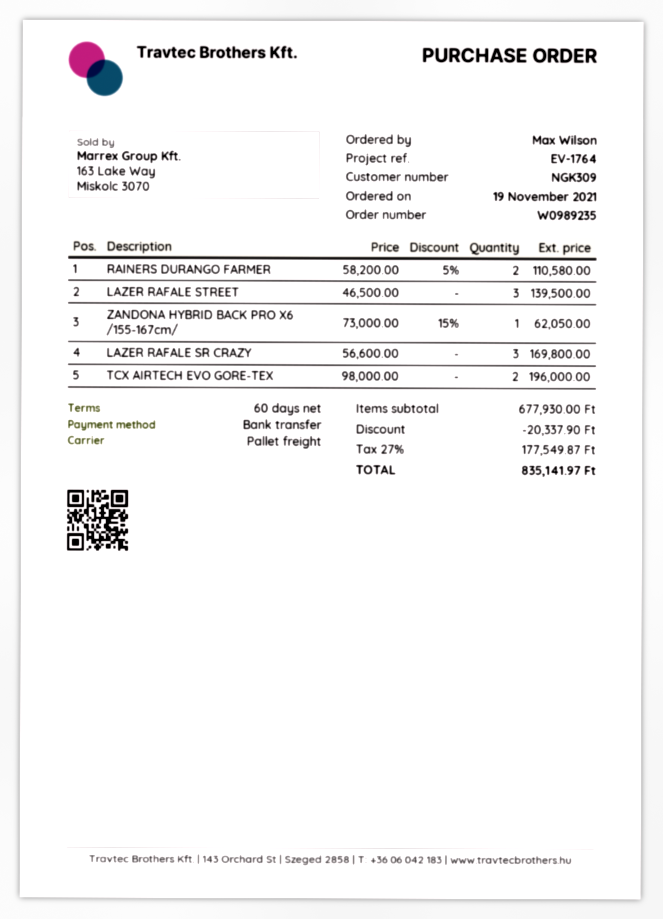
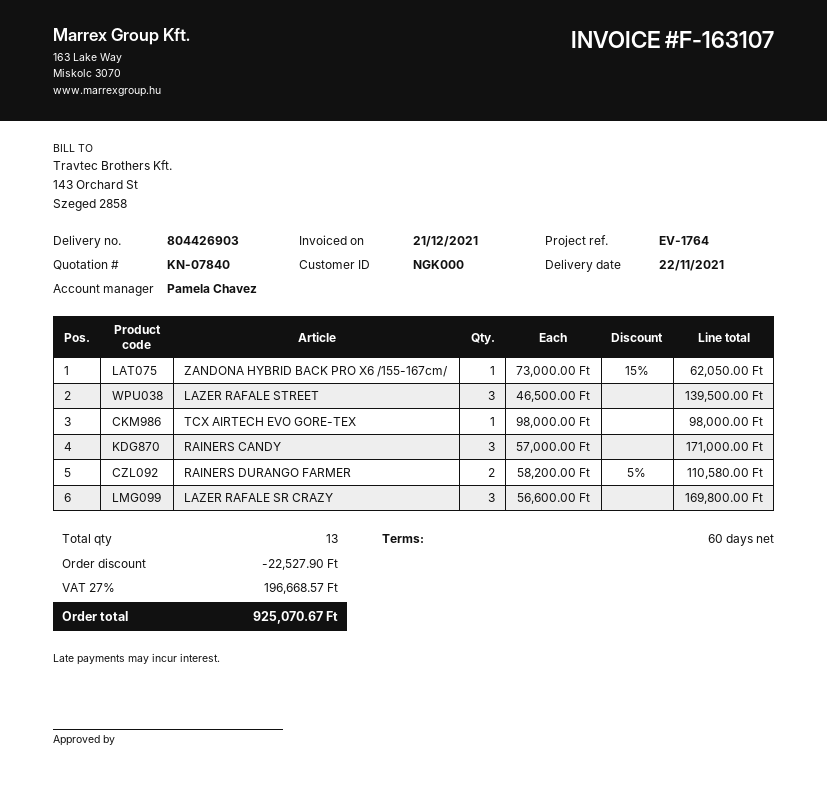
customer number: NGK309 -> NGK000
TCX AIRTECH EVO GORE-TEX: 2 x 98000.00 = 196000.00 -> 1 x 98000.00 = 98000.00
RAINERS CANDY: none -> 3 x 57000.00 = 171000.00
discount: 20337.90 -> 22527.90
tax: 27% = 177549.87 -> 27% = 196668.57
total: 835141.97 -> 925070.67

